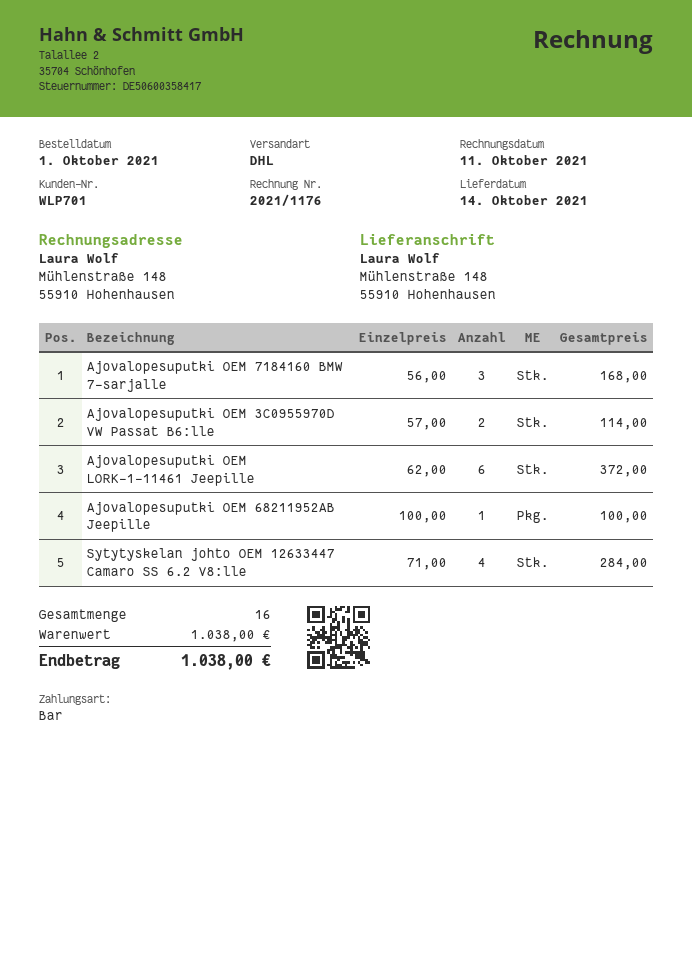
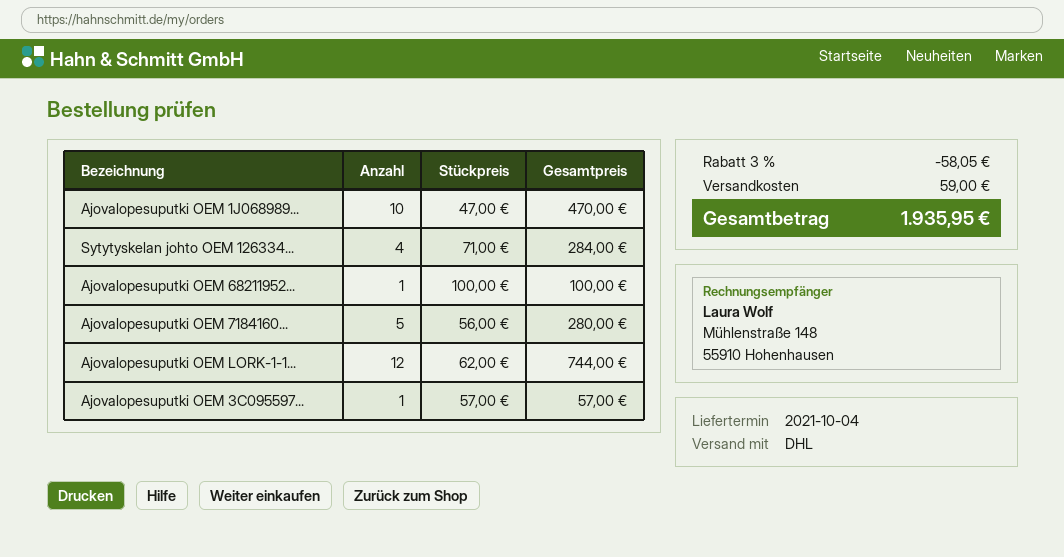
delivery date: 2021-10-14 -> 2021-10-04
Ajovalopesuputki OEM 7184160 BMW 7-sarjalle: 3 x 56.00 = 168.00 -> 5 x 56.00 = 280.00
Ajovalopesuputki OEM 3C0955970D VW Passat B6:lle: 2 x 57.00 = 114.00 -> 1 x 57.00 = 57.00
Ajovalopesuputki OEM LORK-1-11461 Jeepille: 6 x 62.00 = 372.00 -> 12 x 62.00 = 744.00
Ajovalopesuputki OEM 1J068989...: none -> 10 x 47.00 = 470.00
discount: none -> 3% = 58.05
shipping: none -> 59.00
total: 1038.00 -> 1935.95

